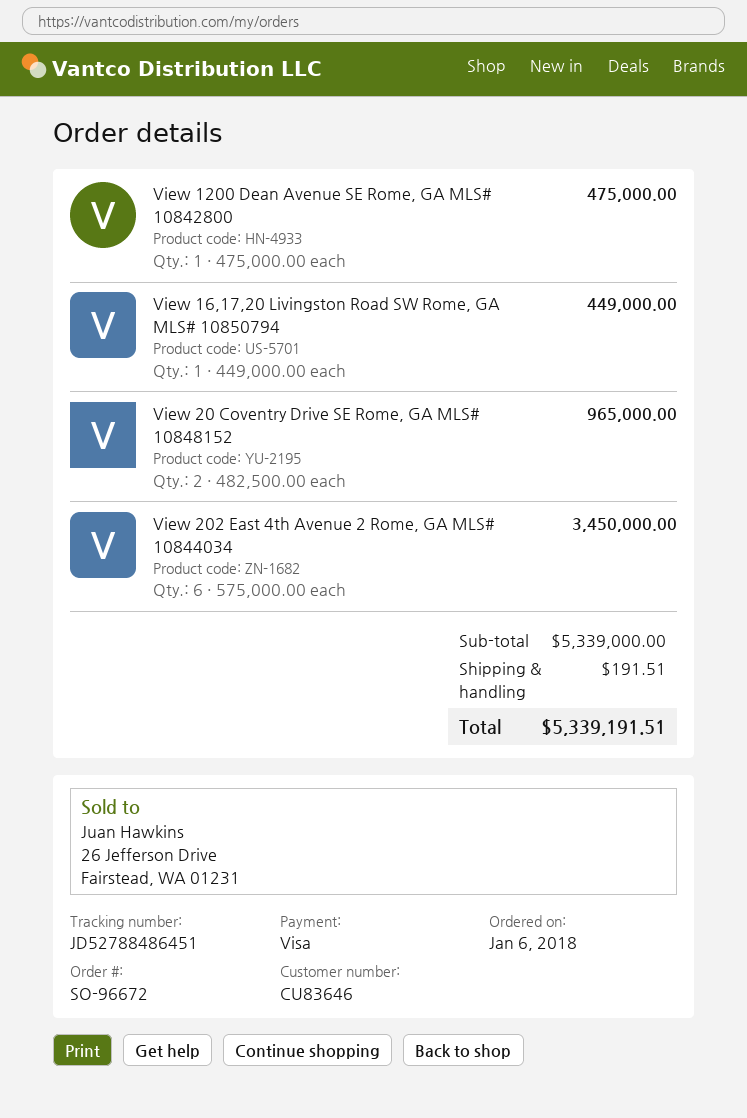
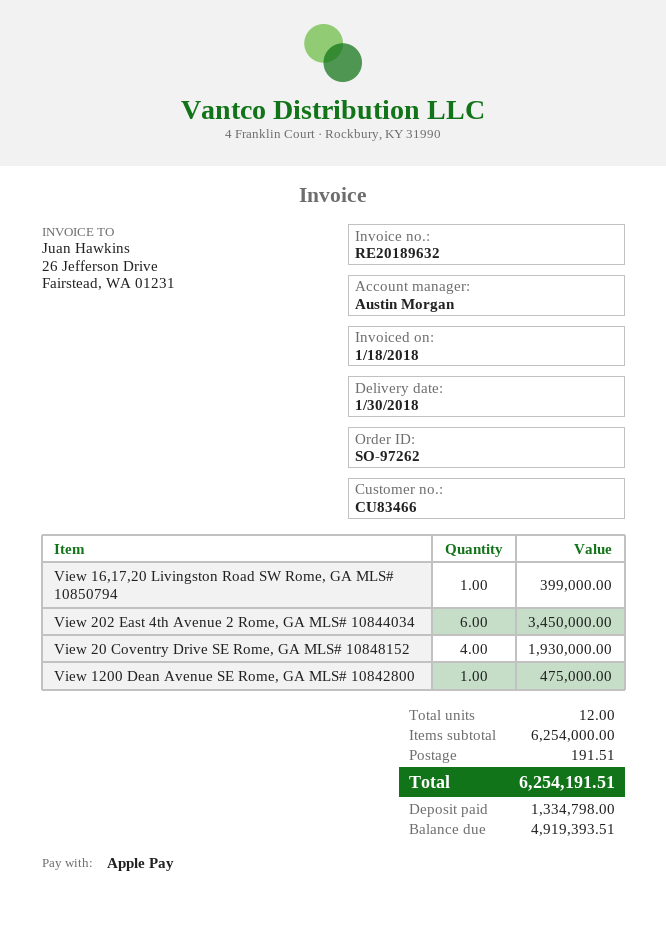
order number: SO-96672 -> SO-97262
customer number: CU83646 -> CU83466
payment method: Visa -> Apple Pay
View 16,17,20 Livingston Road SW Rome, GA MLS# 10850794: 1 for 449000.00 -> 1 for 399000.00
View 20 Coventry Drive SE Rome, GA MLS# 10848152: 2 for 965000.00 -> 4 for 1930000.00
subtotal: 5339000.00 -> 6254000.00
total: 5339191.51 -> 6254191.51

